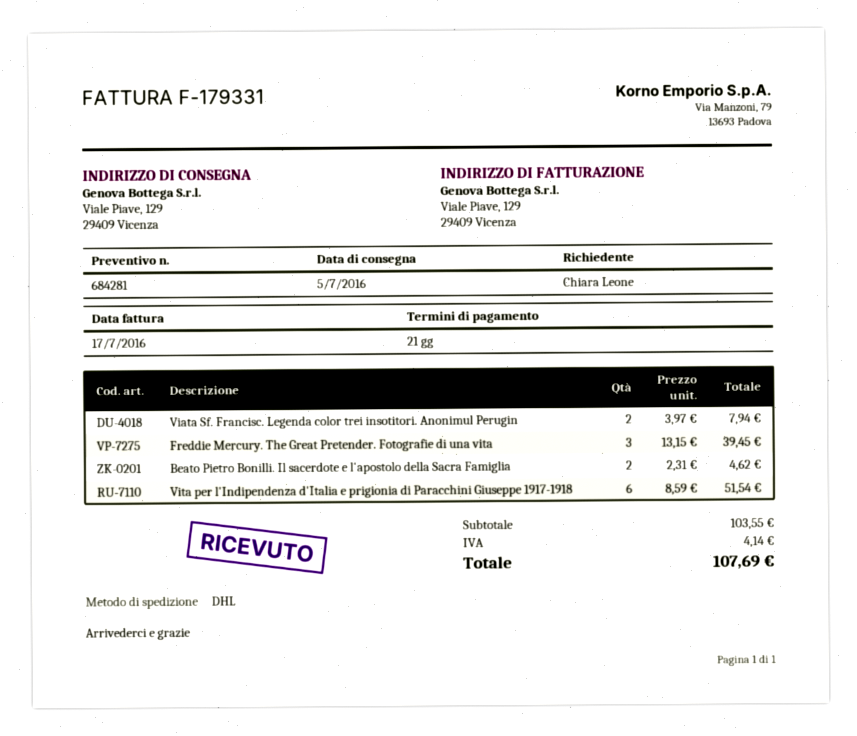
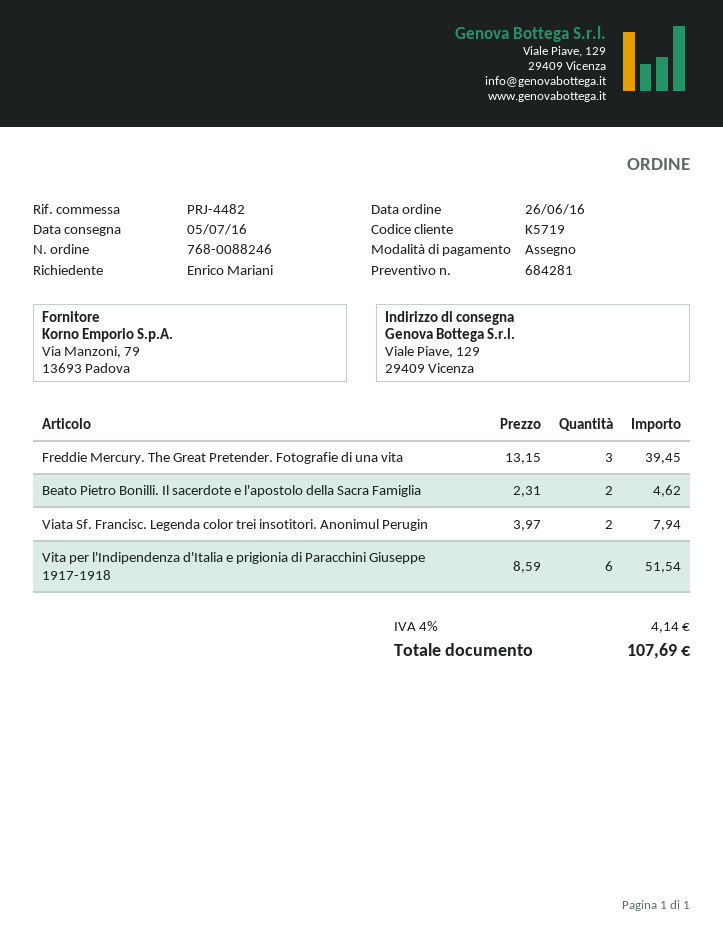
ordered by: Chiara Leone -> Enrico Mariani

